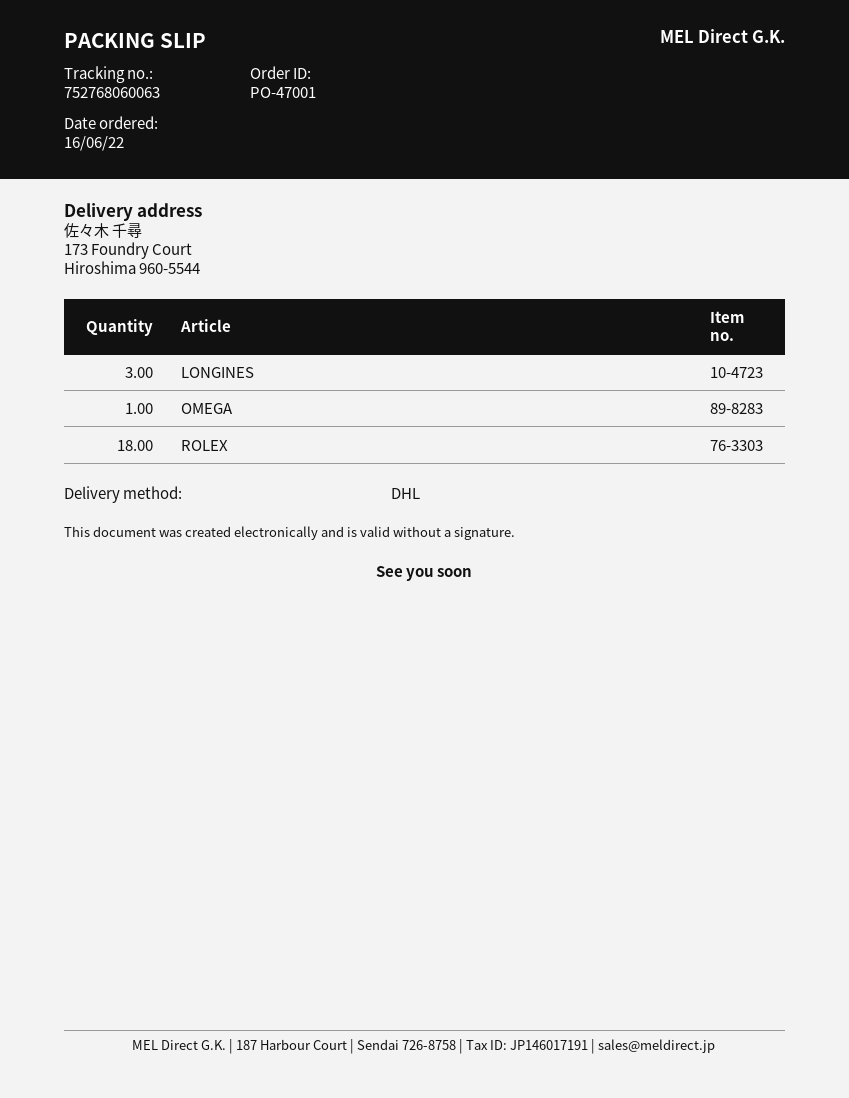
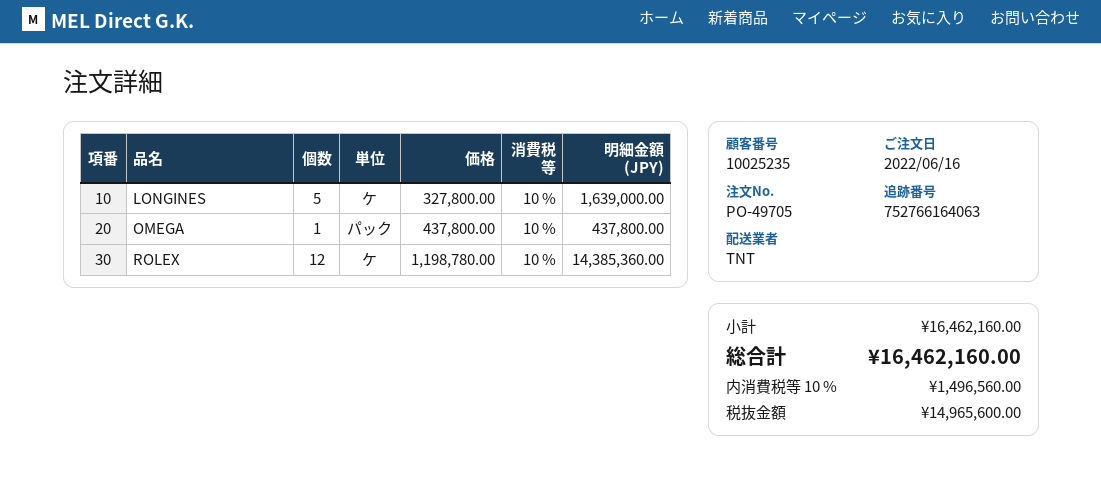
order number: PO-47001 -> PO-49705
shipping method: DHL -> TNT
tracking number: 752768060063 -> 752766164063
LONGINES: 3 -> 5
ROLEX: 18 -> 12

